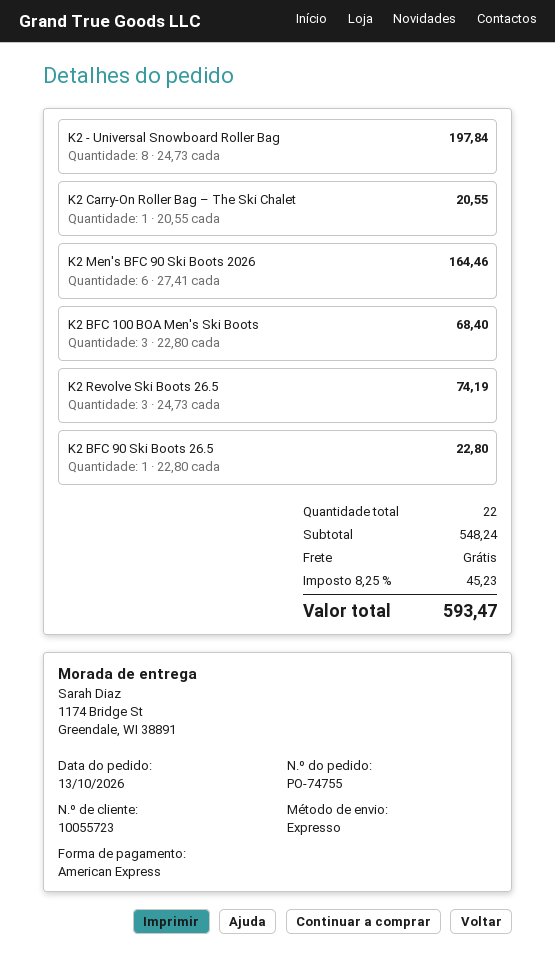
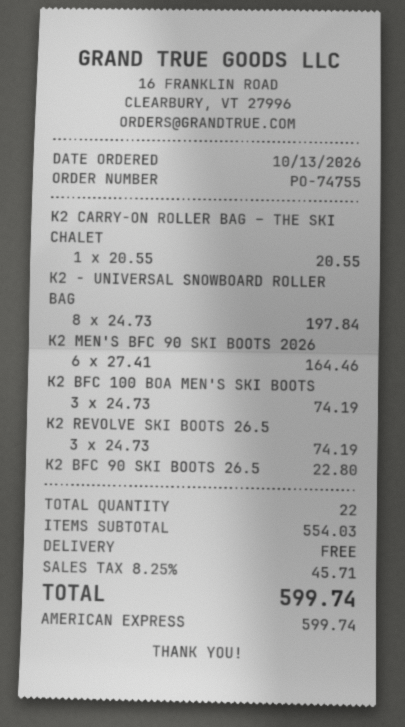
K2 BFC 100 BOA Men's Ski Boots: 3 x 22.80 = 68.40 -> 3 x 24.73 = 74.19
subtotal: 548.24 -> 554.03
tax: 8.25% = 45.23 -> 8.25% = 45.71
total: 593.47 -> 599.74

